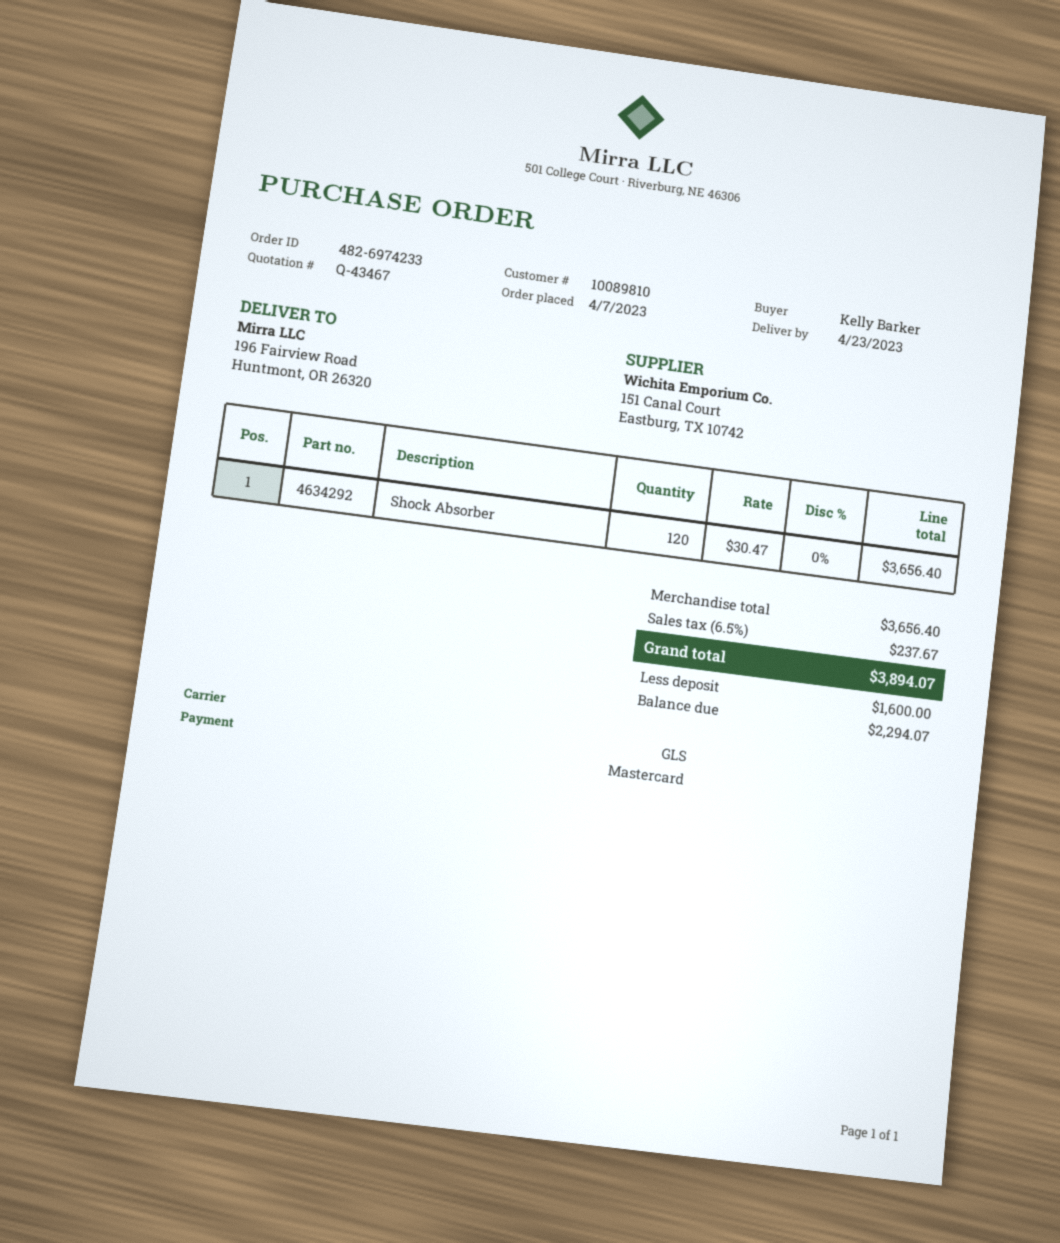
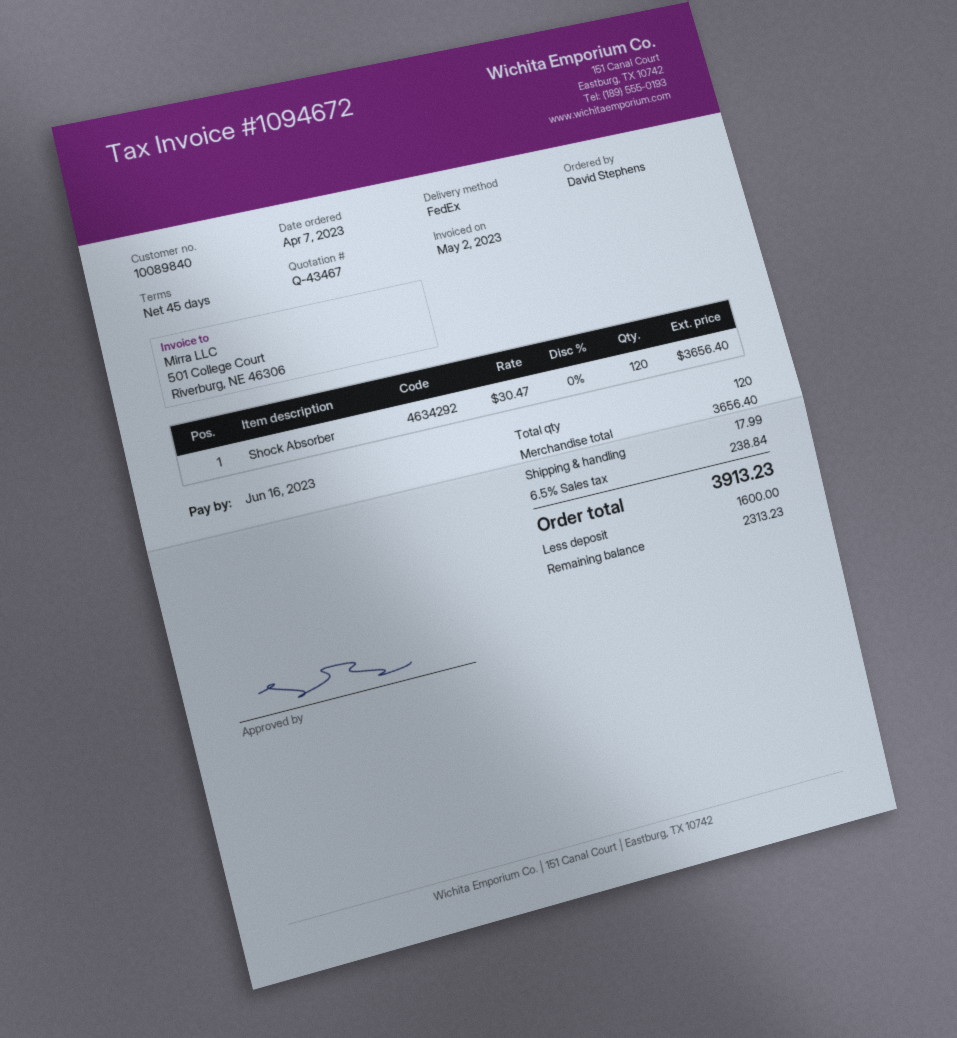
customer number: 10089810 -> 10089840
ordered by: Kelly Barker -> David Stephens
shipping method: GLS -> FedEx
shipping: none -> 17.99
tax: 6.5% = 237.67 -> 6.5% = 238.84
total: 3894.07 -> 3913.23
balance: 2294.07 -> 2313.23

